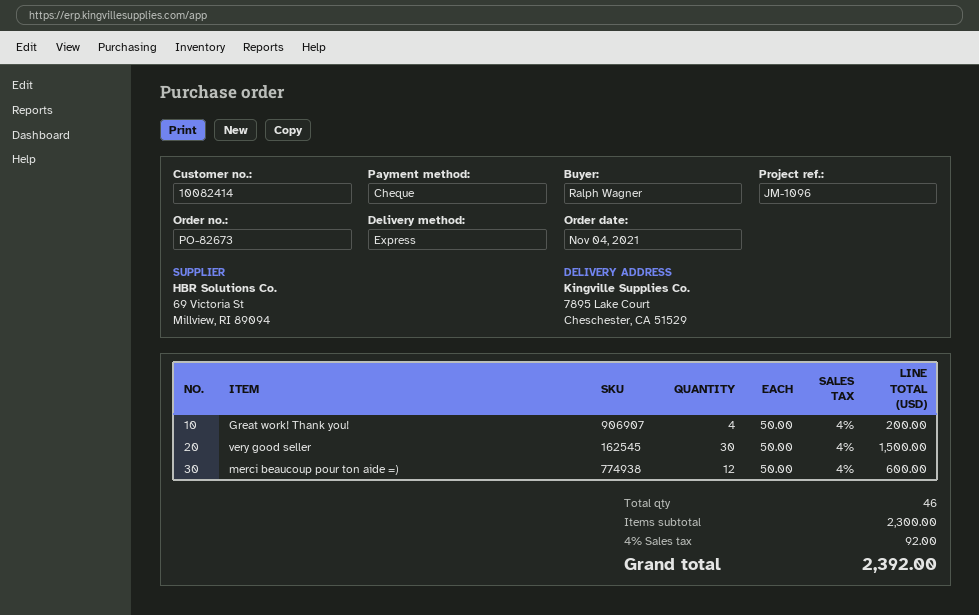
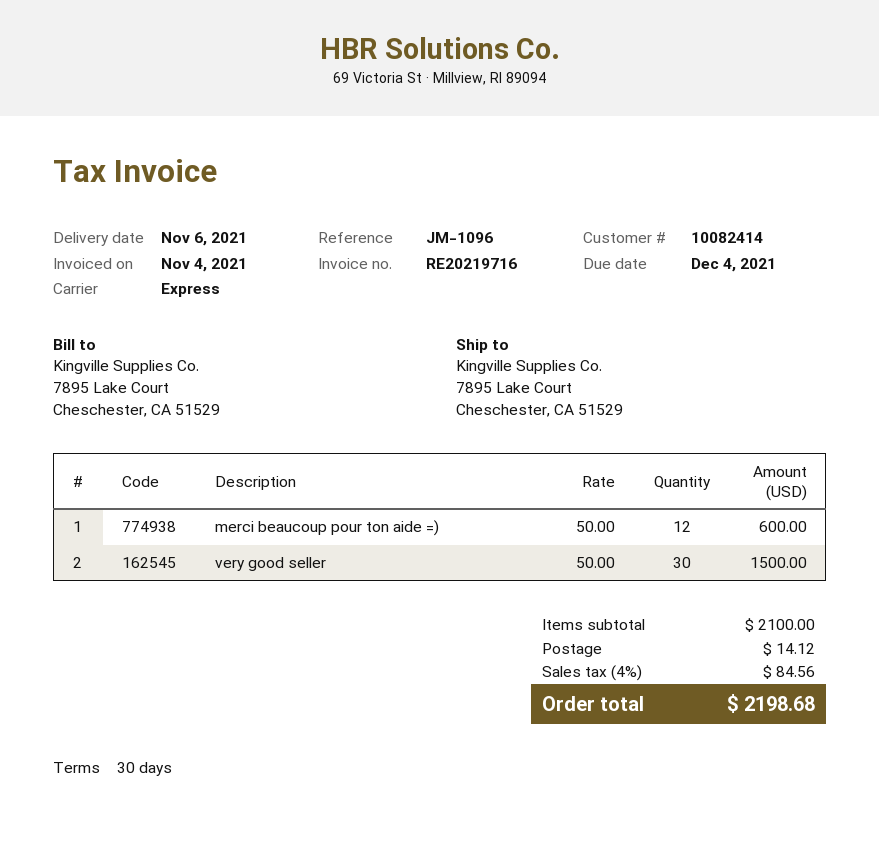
Great work! Thank you!: 4 x 50.00 = 200.00 -> none
subtotal: 2300.00 -> 2100.00
shipping: none -> 14.12
tax: 4% = 92.00 -> 4% = 84.56
total: 2392.00 -> 2198.68

